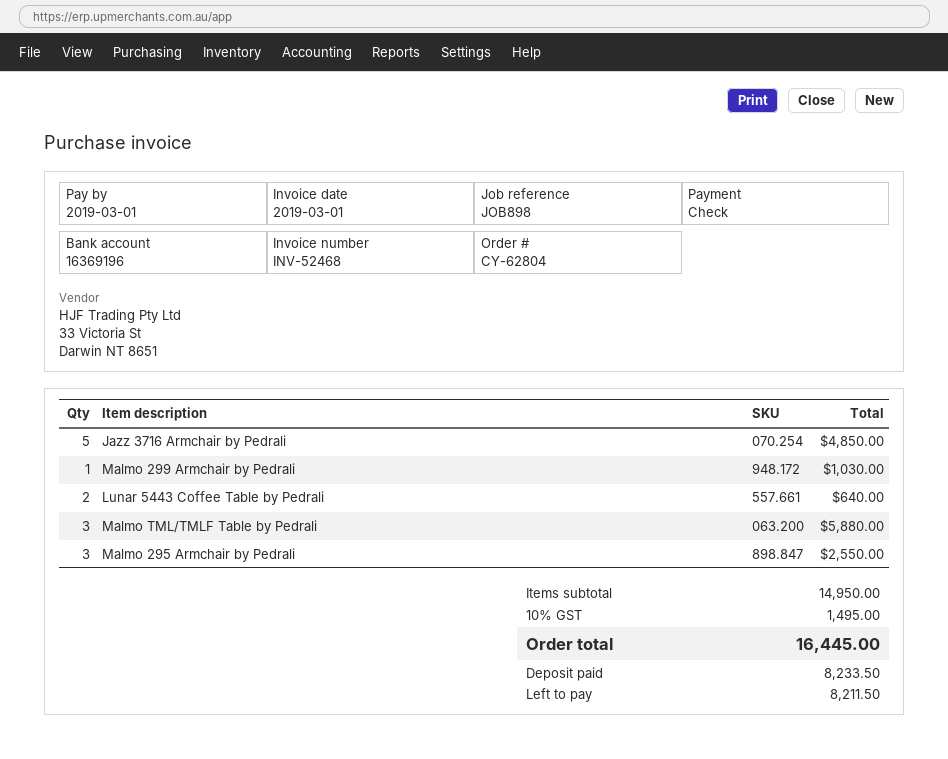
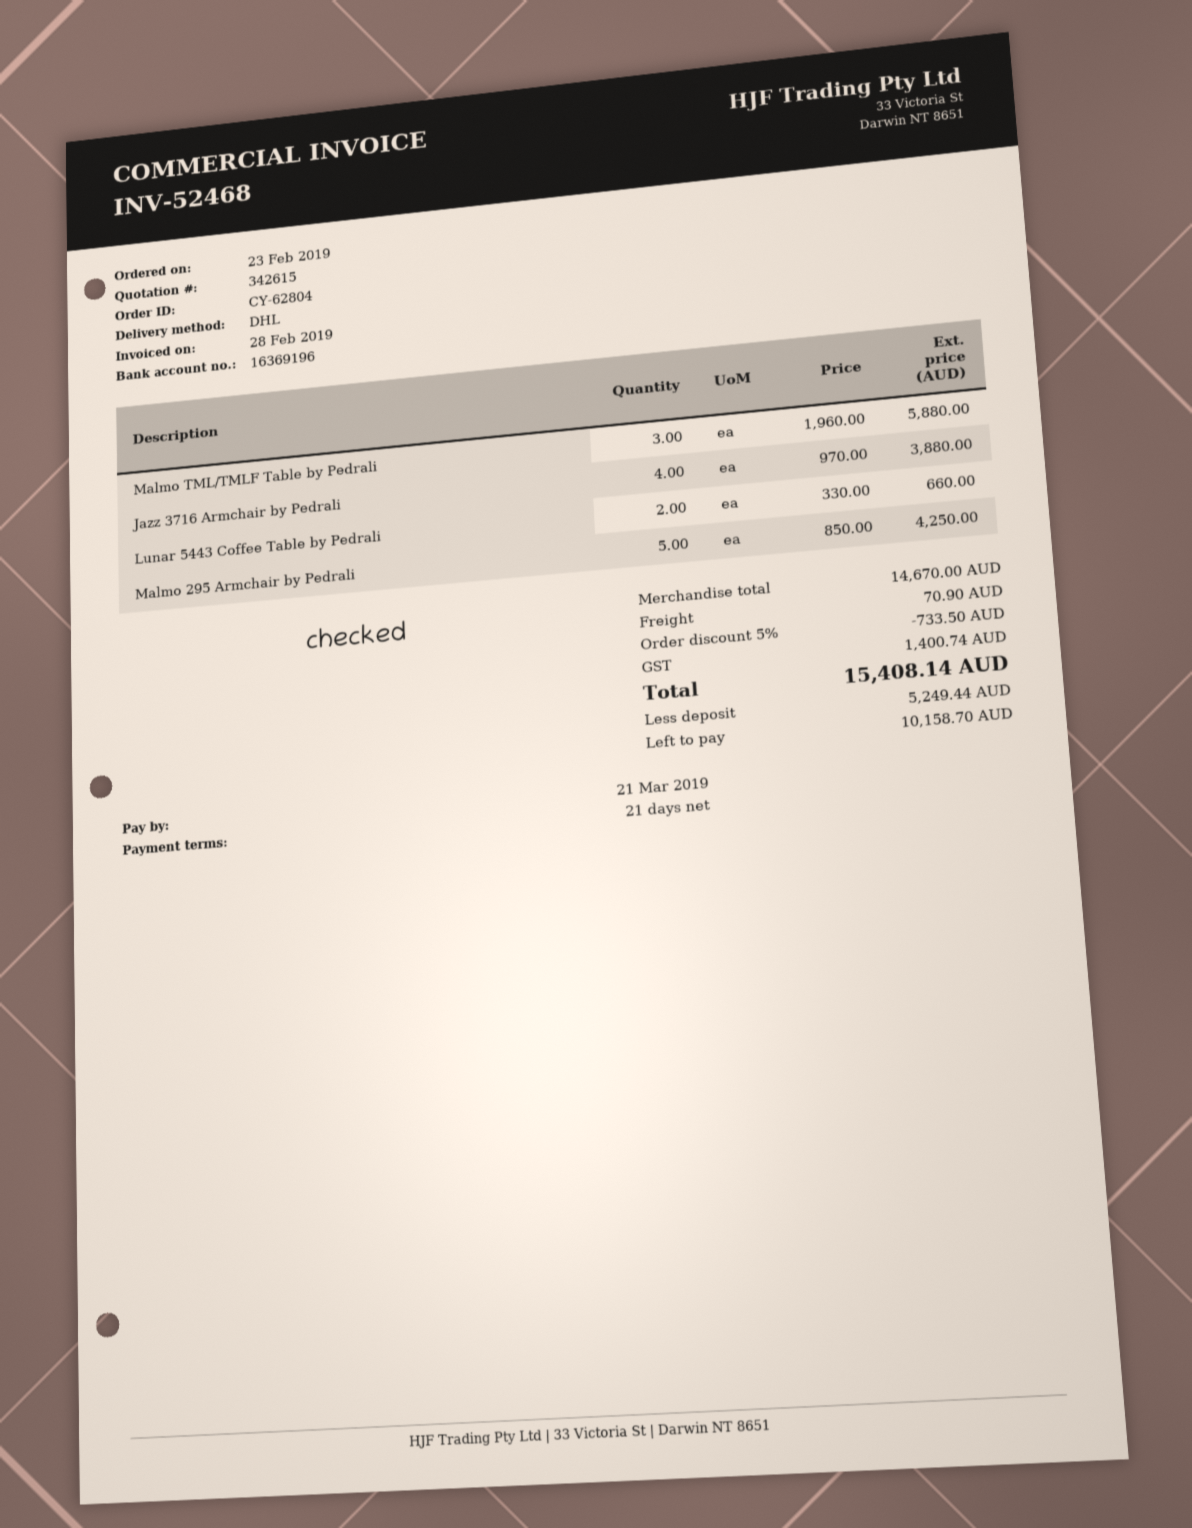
invoice date: 2019-03-01 -> 2019-02-28
due date: 2019-03-01 -> 2019-03-21
Jazz 3716 Armchair by Pedrali: 5 for 4850.00 -> 4 for 3880.00
Malmo 299 Armchair by Pedrali: 1 for 1030.00 -> none
Lunar 5443 Coffee Table by Pedrali: 2 for 640.00 -> 2 for 660.00
Malmo 295 Armchair by Pedrali: 3 for 2550.00 -> 5 for 4250.00
subtotal: 14950.00 -> 14670.00
discount: none -> 5% = 733.50
shipping: none -> 70.90
tax: 1495.00 -> 1400.74
total: 16445.00 -> 15408.14
deposit: 8233.50 -> 5249.44
balance: 8211.50 -> 10158.70

